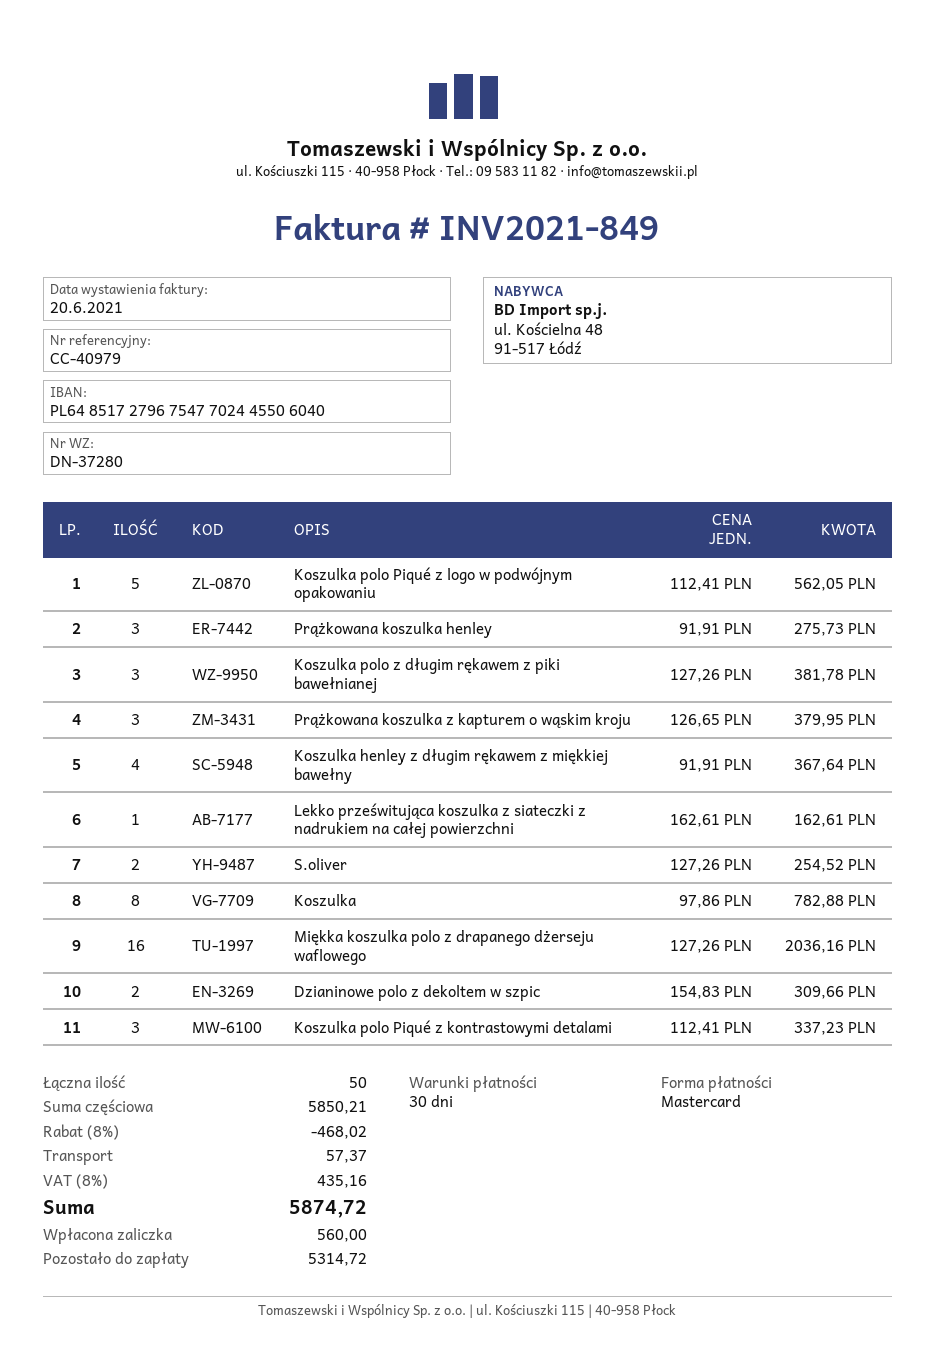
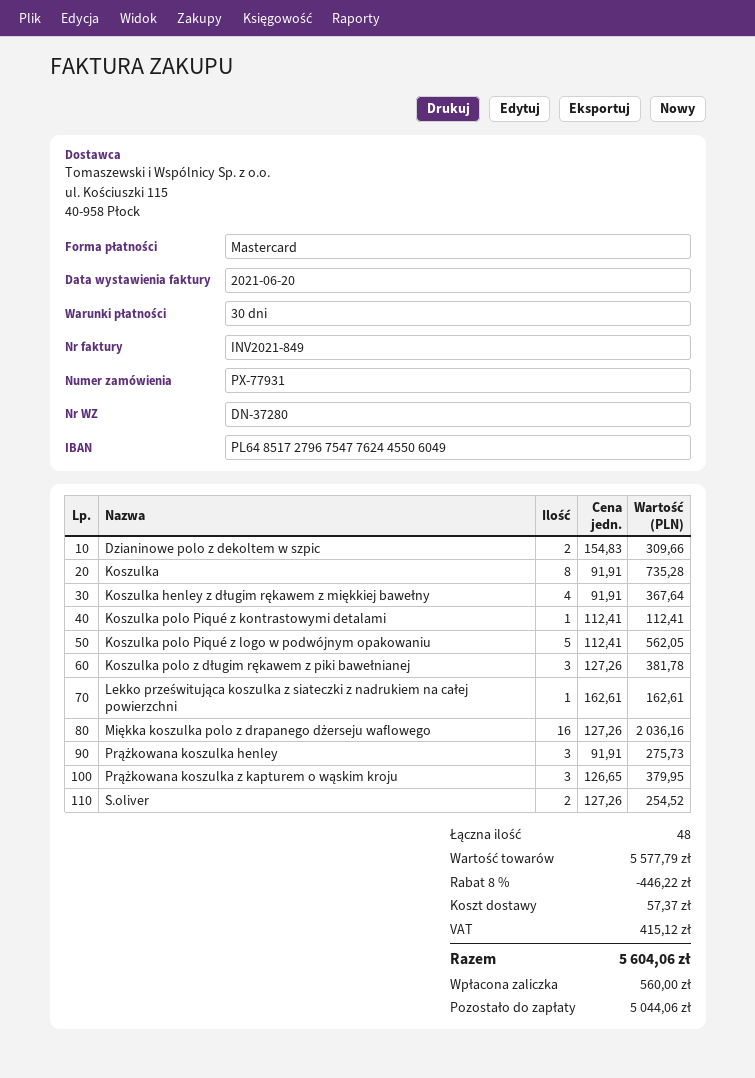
bank account: PL64851727967547702445506040 -> PL64851727967547762445506049
Koszulka: 8 x 97.86 = 782.88 -> 8 x 91.91 = 735.28
Koszulka polo Piqué z kontrastowymi detalami: 3 x 112.41 = 337.23 -> 1 x 112.41 = 112.41
total quantity: 50 -> 48
subtotal: 5850.21 -> 5577.79
discount: 8% = 468.02 -> 8% = 446.22
tax: 435.16 -> 415.12
total: 5874.72 -> 5604.06
balance: 5314.72 -> 5044.06

